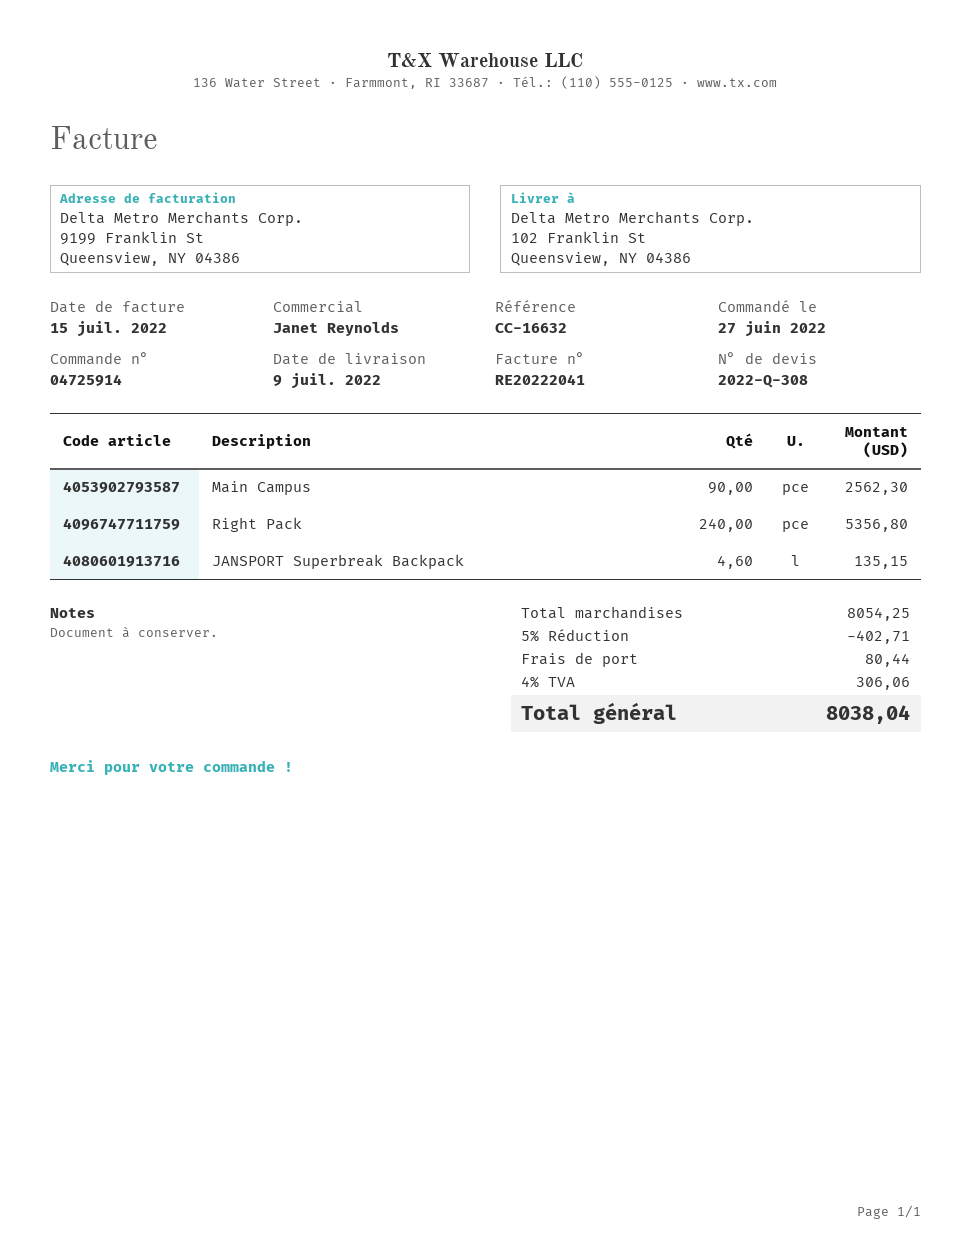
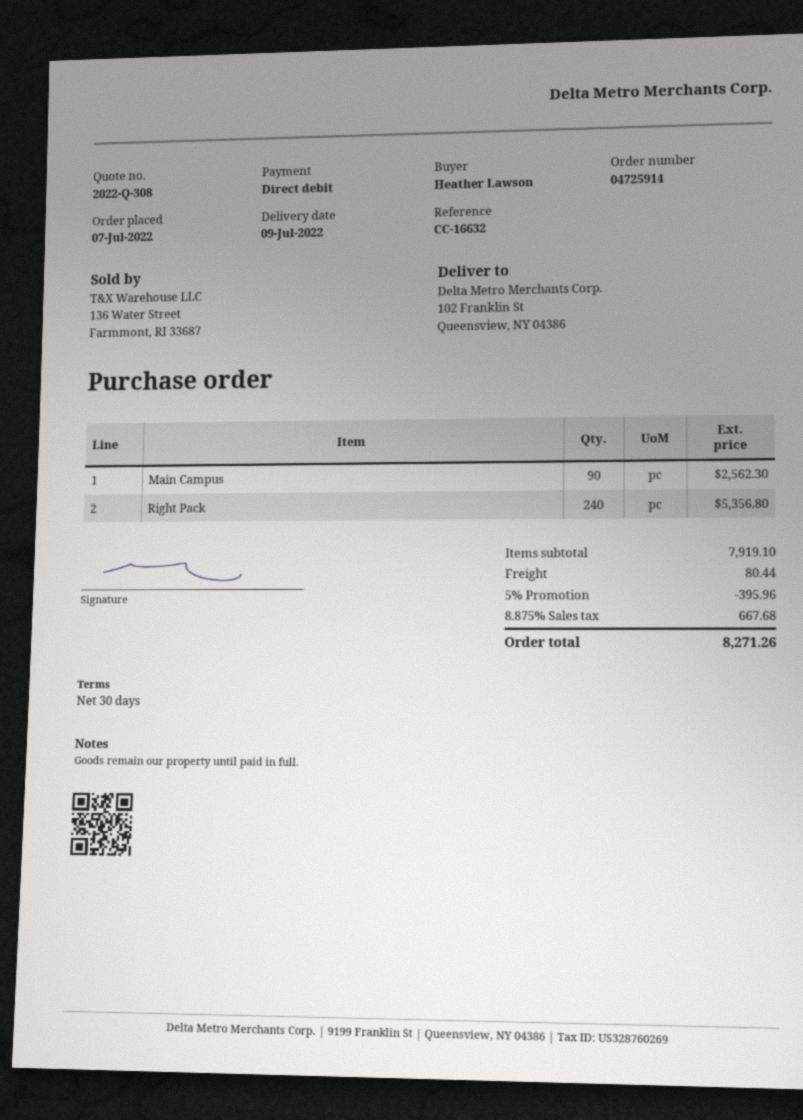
order date: 2022-06-27 -> 2022-07-07
JANSPORT Superbreak Backpack: 4.6 for 135.15 -> none
subtotal: 8054.25 -> 7919.10
discount: 5% = 402.71 -> 5% = 395.96
tax: 4% = 306.06 -> 8.875% = 667.68
total: 8038.04 -> 8271.26

